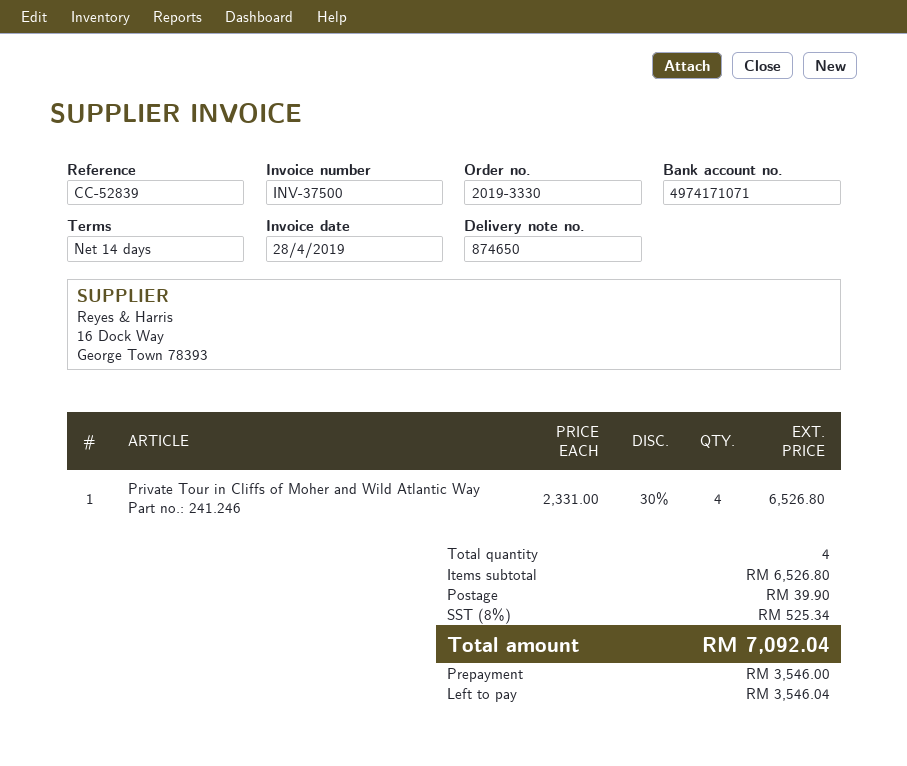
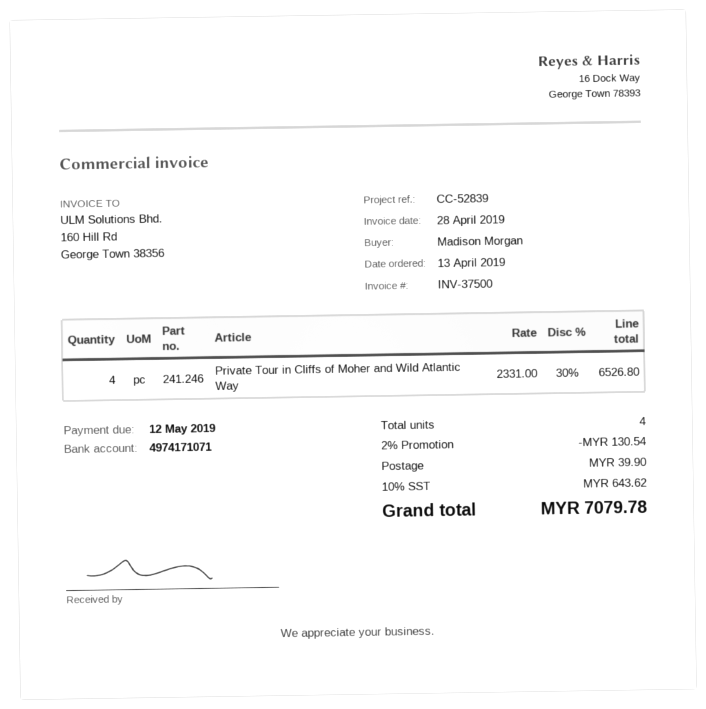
discount: none -> 2% = 130.54
tax: 8% = 525.34 -> 10% = 643.62
total: 7092.04 -> 7079.78

